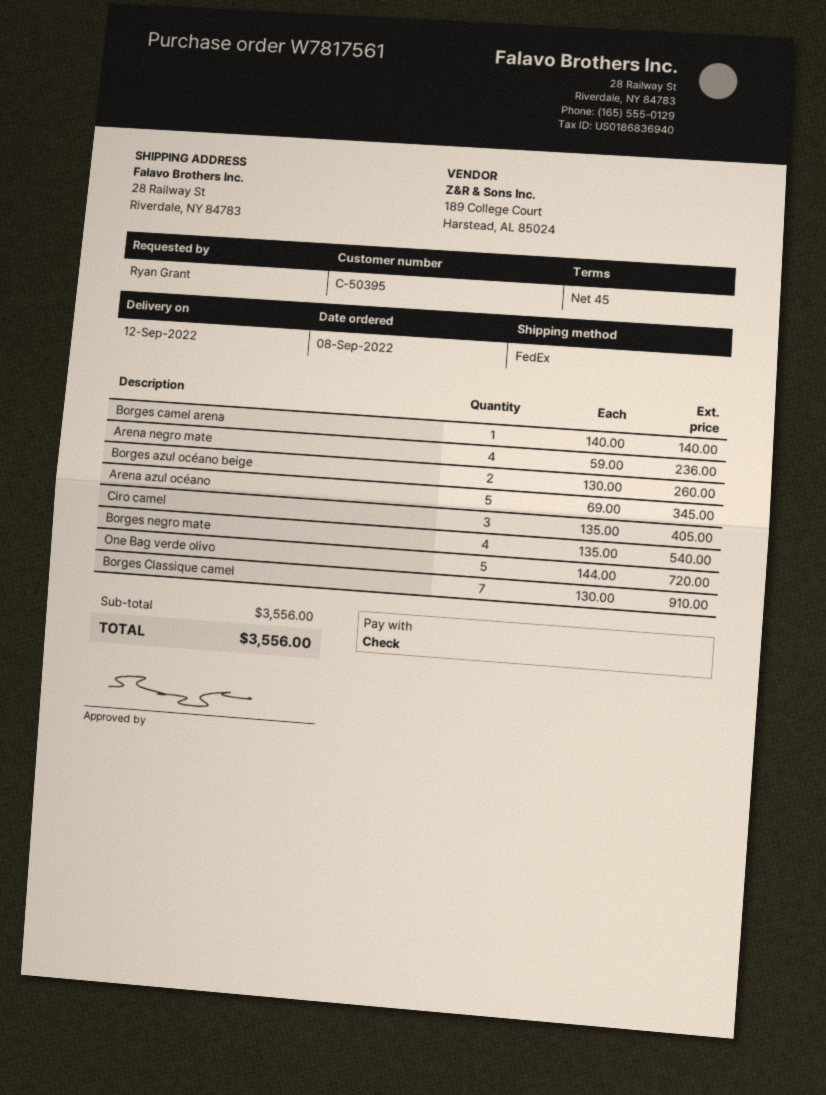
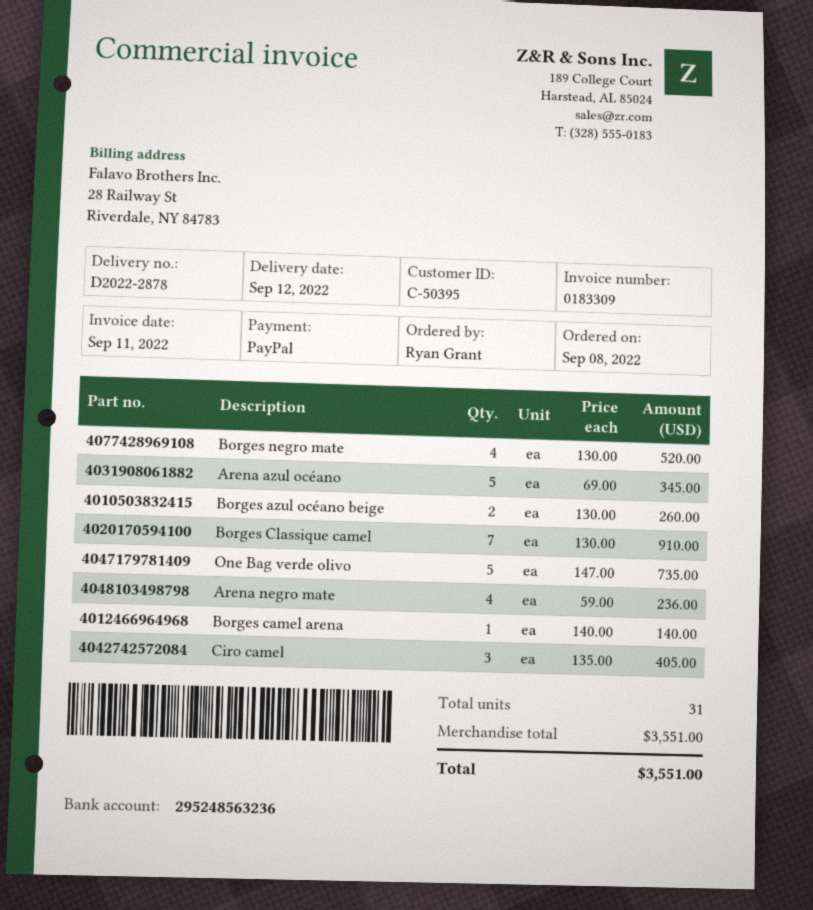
payment method: cheque -> PayPal
Borges negro mate: 4 x 135.00 = 540.00 -> 4 x 130.00 = 520.00
One Bag verde olivo: 5 x 144.00 = 720.00 -> 5 x 147.00 = 735.00
subtotal: 3556.00 -> 3551.00
total: 3556.00 -> 3551.00

